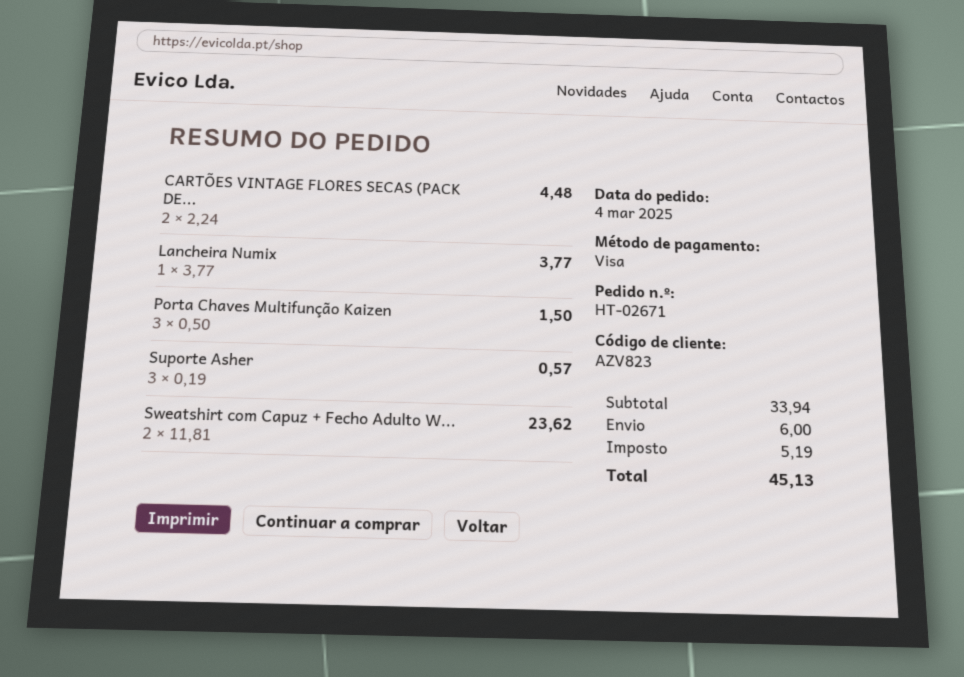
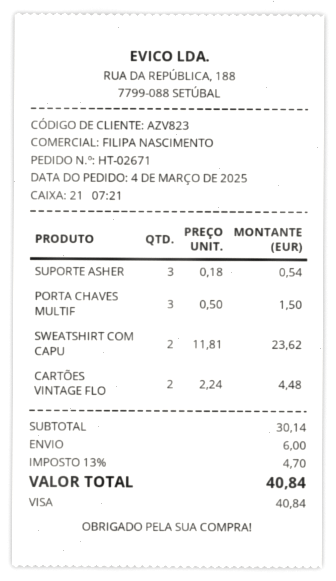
Lancheira Numix: 1 x 3.77 = 3.77 -> none
Suporte Asher: 3 x 0.19 = 0.57 -> 3 x 0.18 = 0.54
subtotal: 33.94 -> 30.14
tax: 5.19 -> 4.70
total: 45.13 -> 40.84

